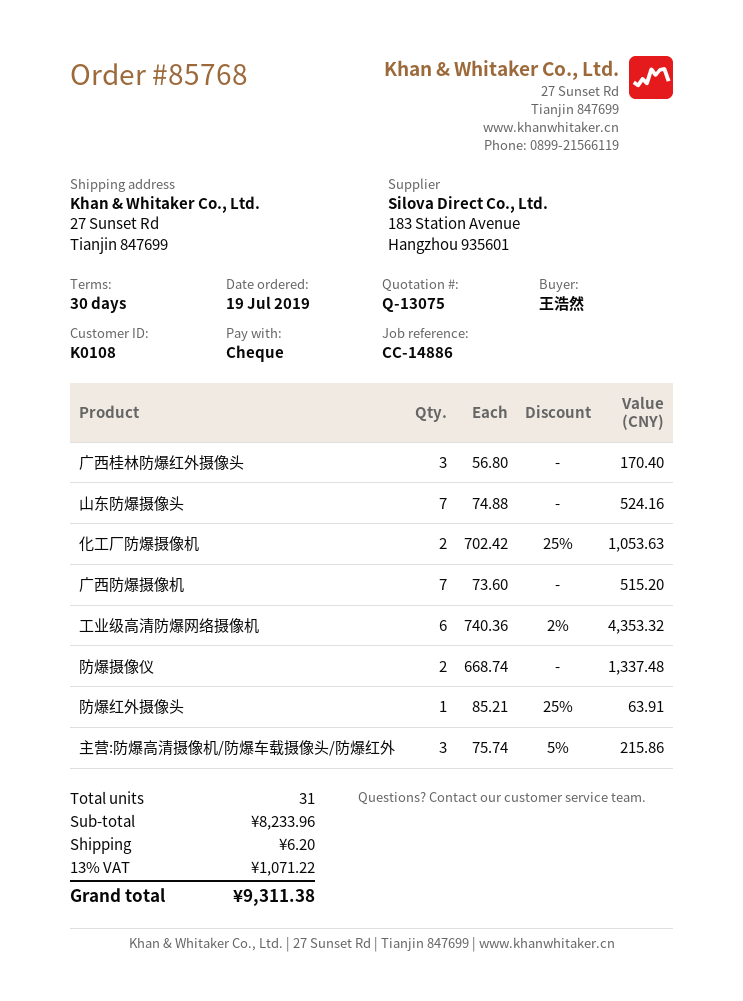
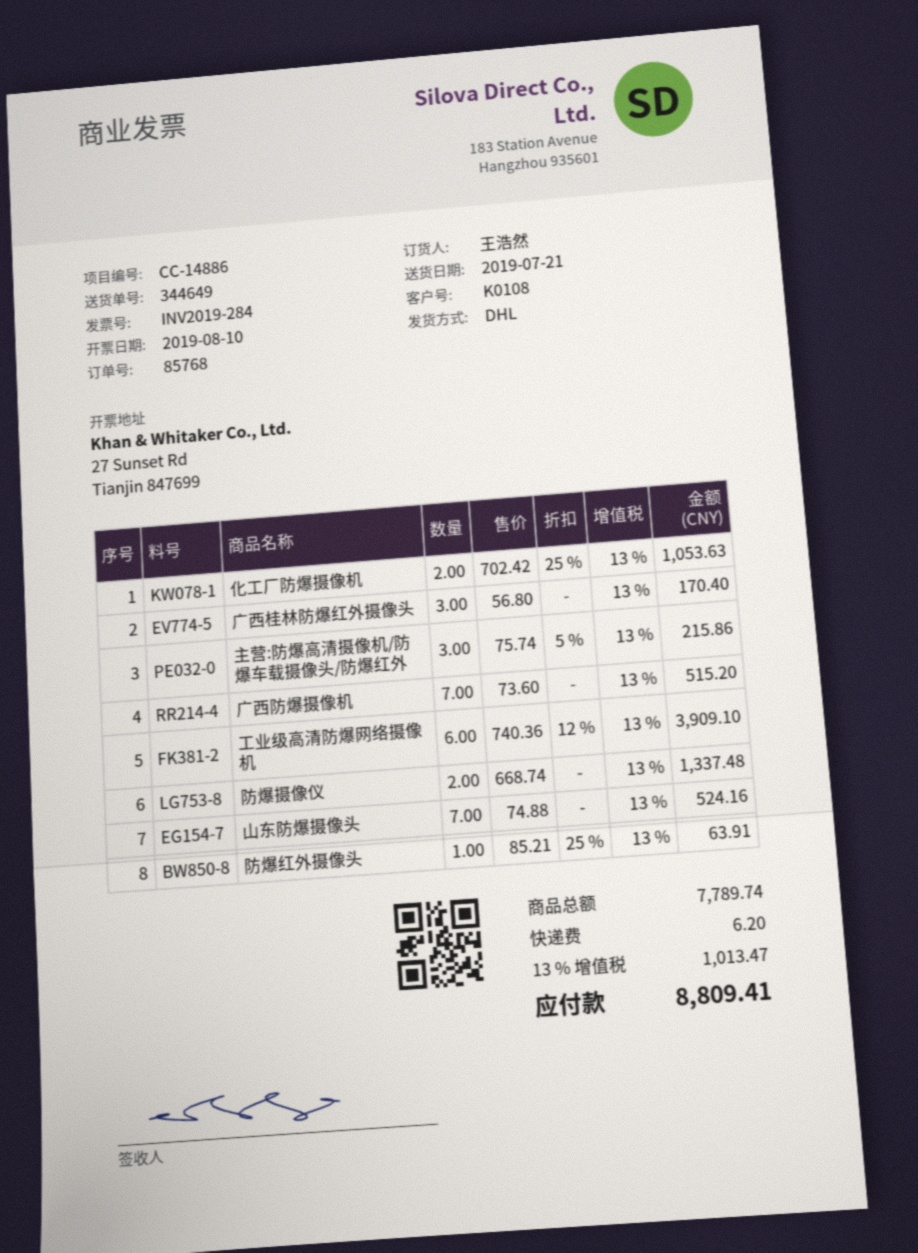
工业级高清防爆网络摄像机: 6 x 740.36 - 2% = 4353.32 -> 6 x 740.36 - 12% = 3909.10
subtotal: 8233.96 -> 7789.74
tax: 13% = 1071.22 -> 13% = 1013.47
total: 9311.38 -> 8809.41

